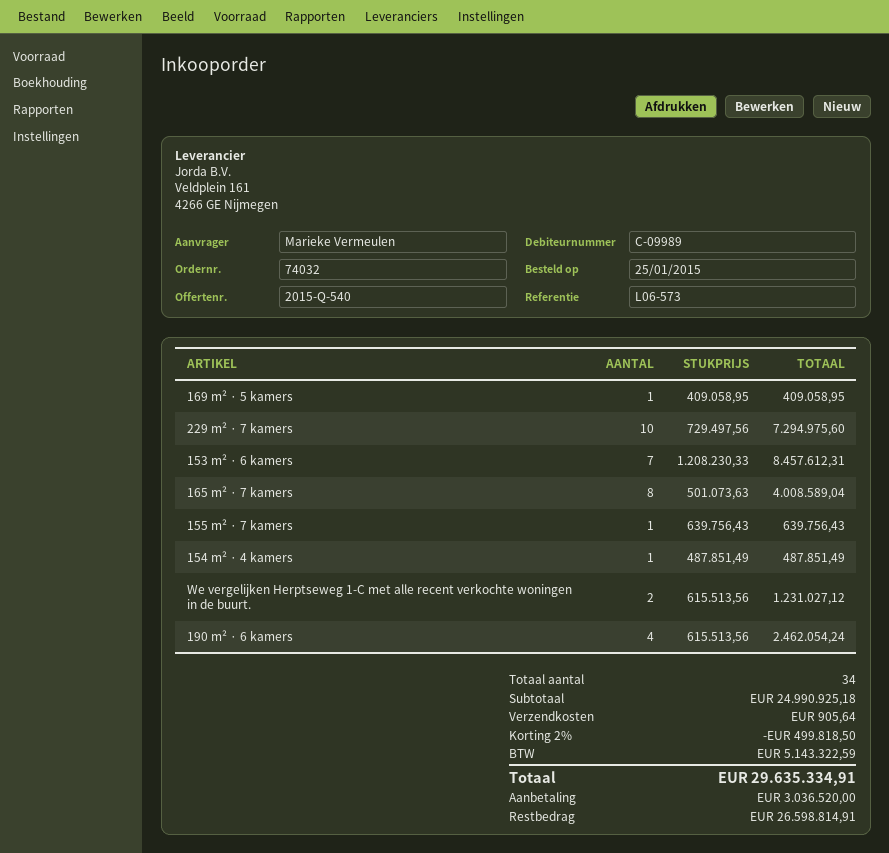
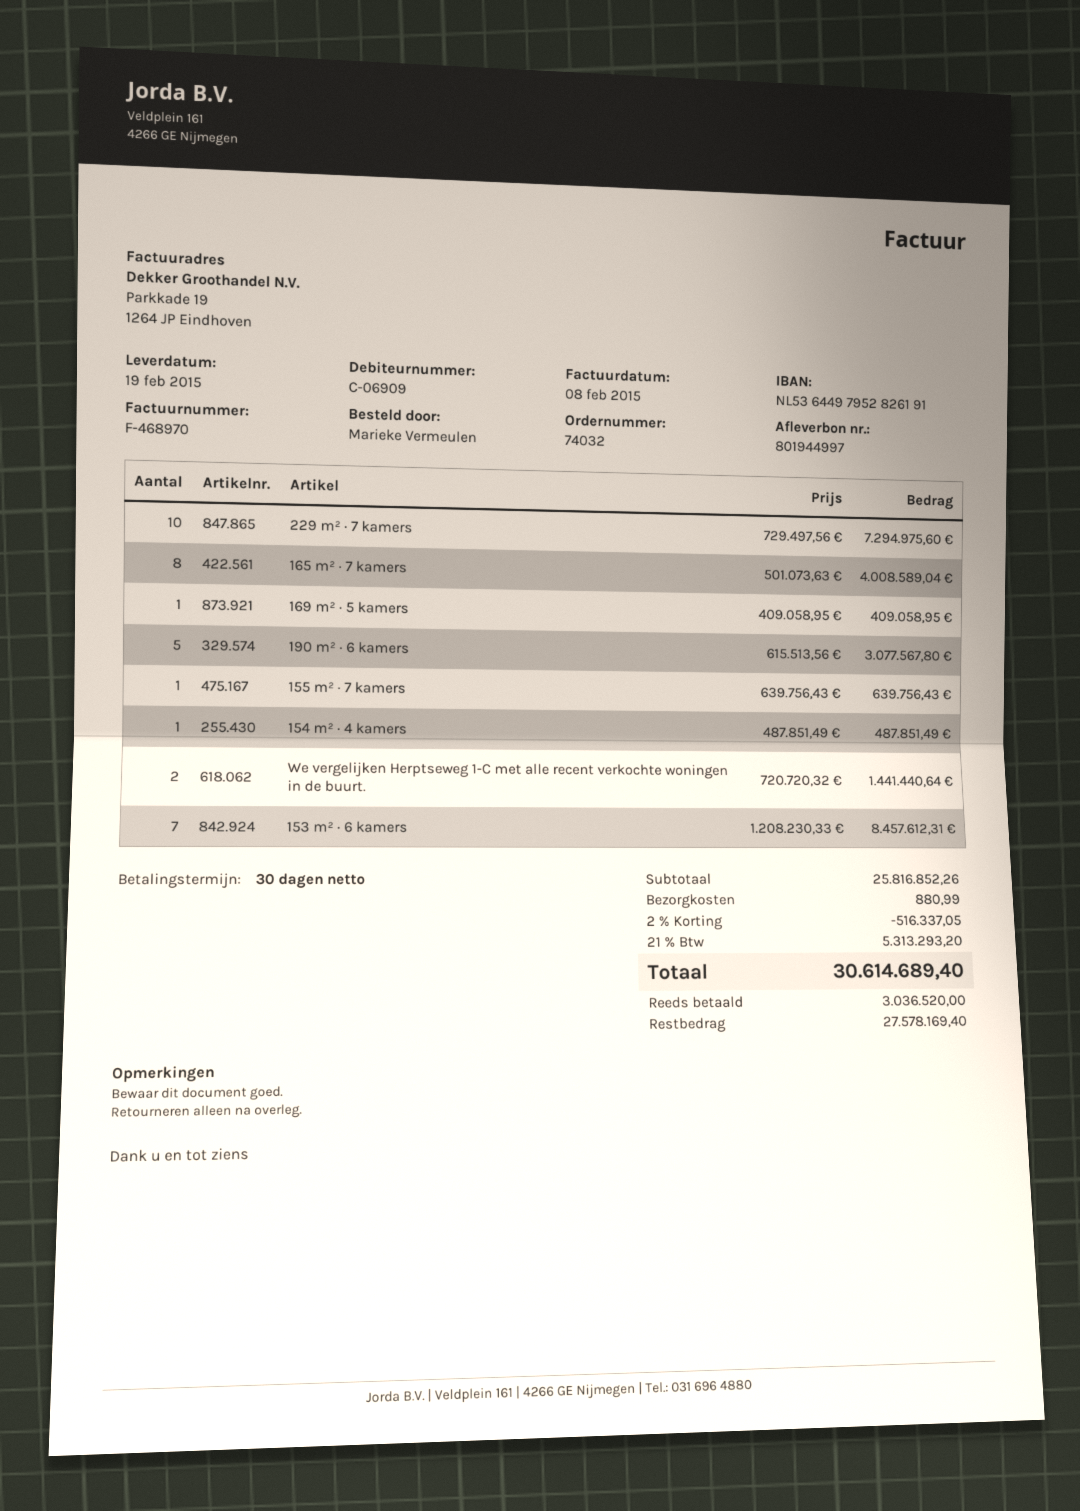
customer number: C-09989 -> C-06909
We vergelijken Herptseweg 1-C met alle recent verkochte woningen in de buurt.: 2 x 615513.56 = 1231027.12 -> 2 x 720720.32 = 1441440.64
190 m² · 6 kamers: 4 x 615513.56 = 2462054.24 -> 5 x 615513.56 = 3077567.80
subtotal: 24990925.18 -> 25816852.26
discount: 2% = 499818.50 -> 2% = 516337.05
shipping: 905.64 -> 880.99
tax: 5143322.59 -> 5313293.20
total: 29635334.91 -> 30614689.40
balance: 26598814.91 -> 27578169.40

